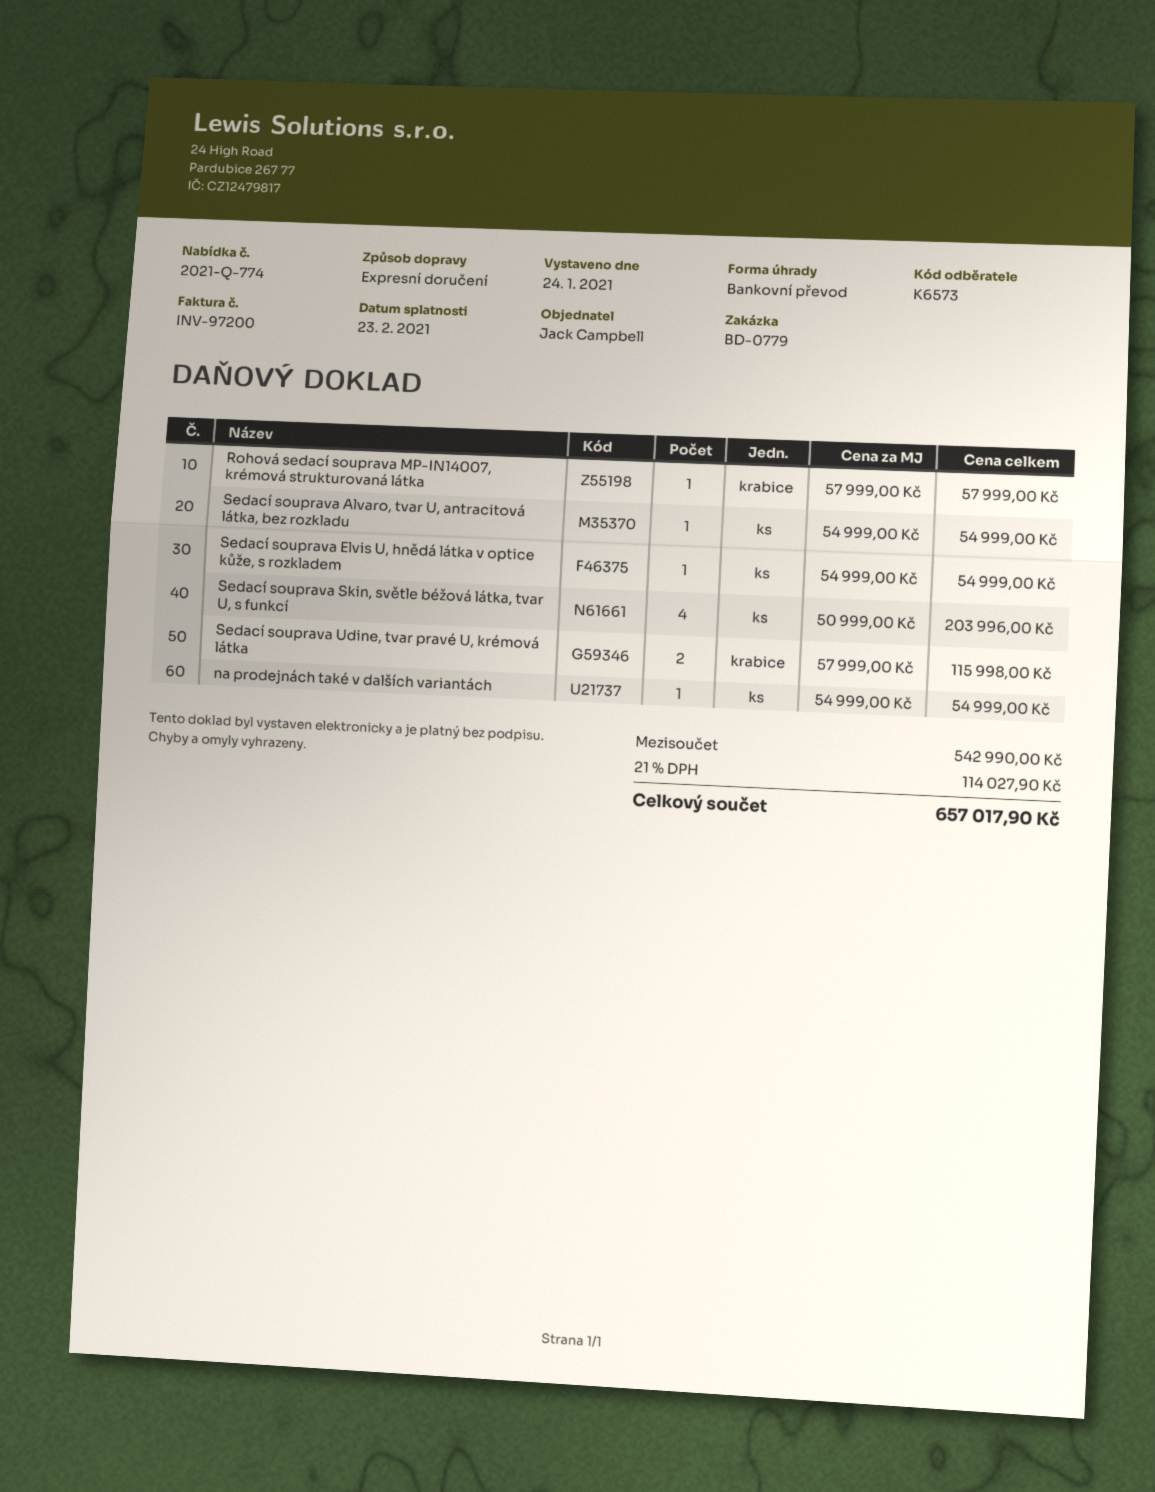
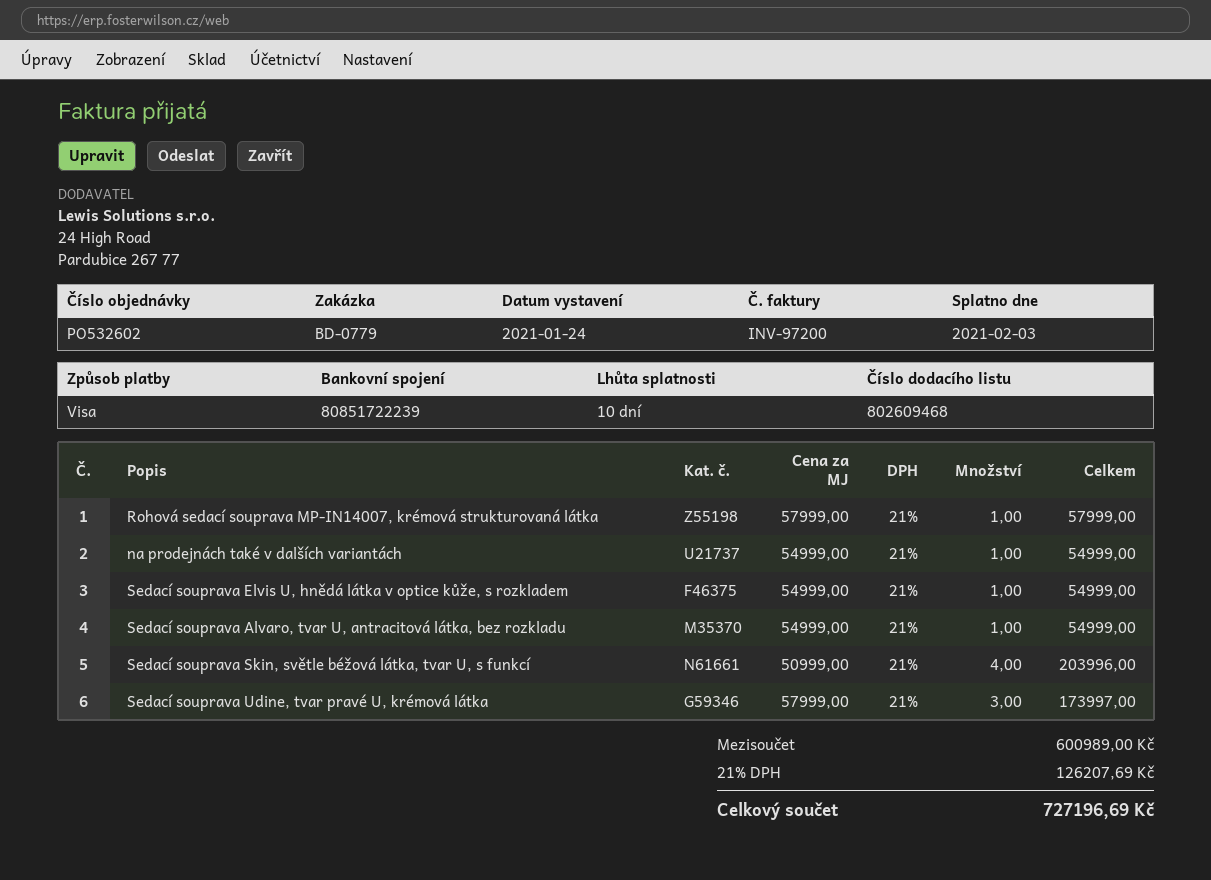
due date: 2021-02-23 -> 2021-02-03
payment method: bank transfer -> Visa
Sedací souprava Udine, tvar pravé U, krémová látka: 2 x 57999.00 = 115998.00 -> 3 x 57999.00 = 173997.00
subtotal: 542990.00 -> 600989.00
tax: 21% = 114027.90 -> 21% = 126207.69
total: 657017.90 -> 727196.69

